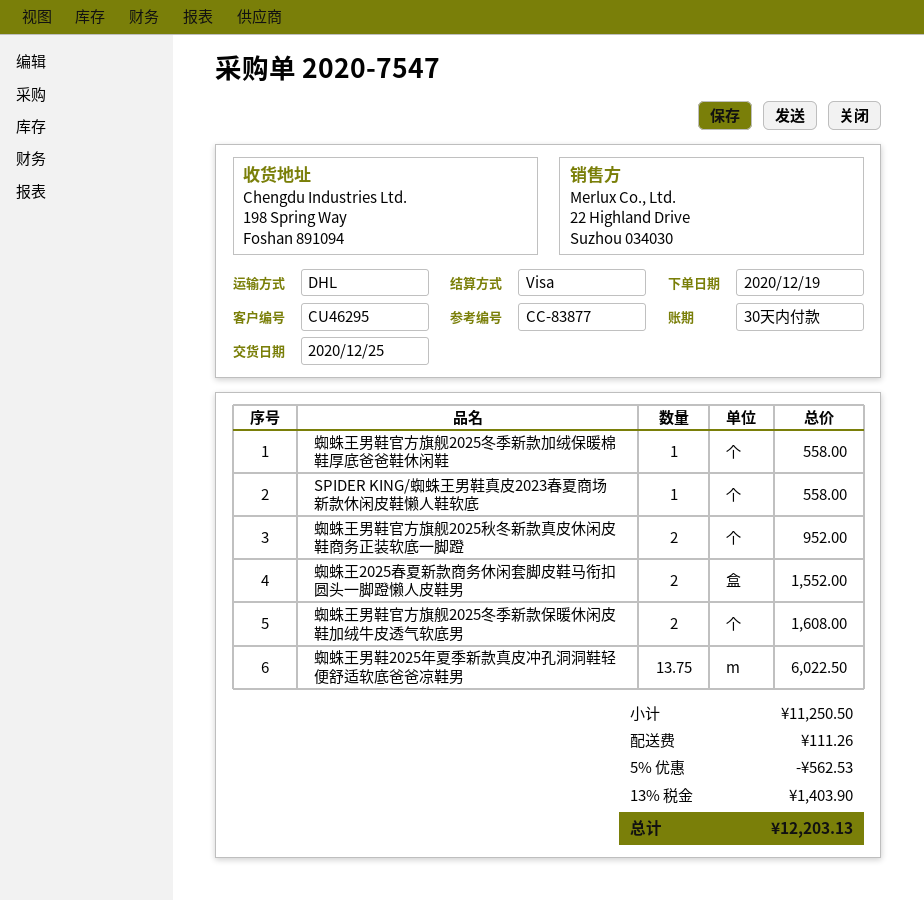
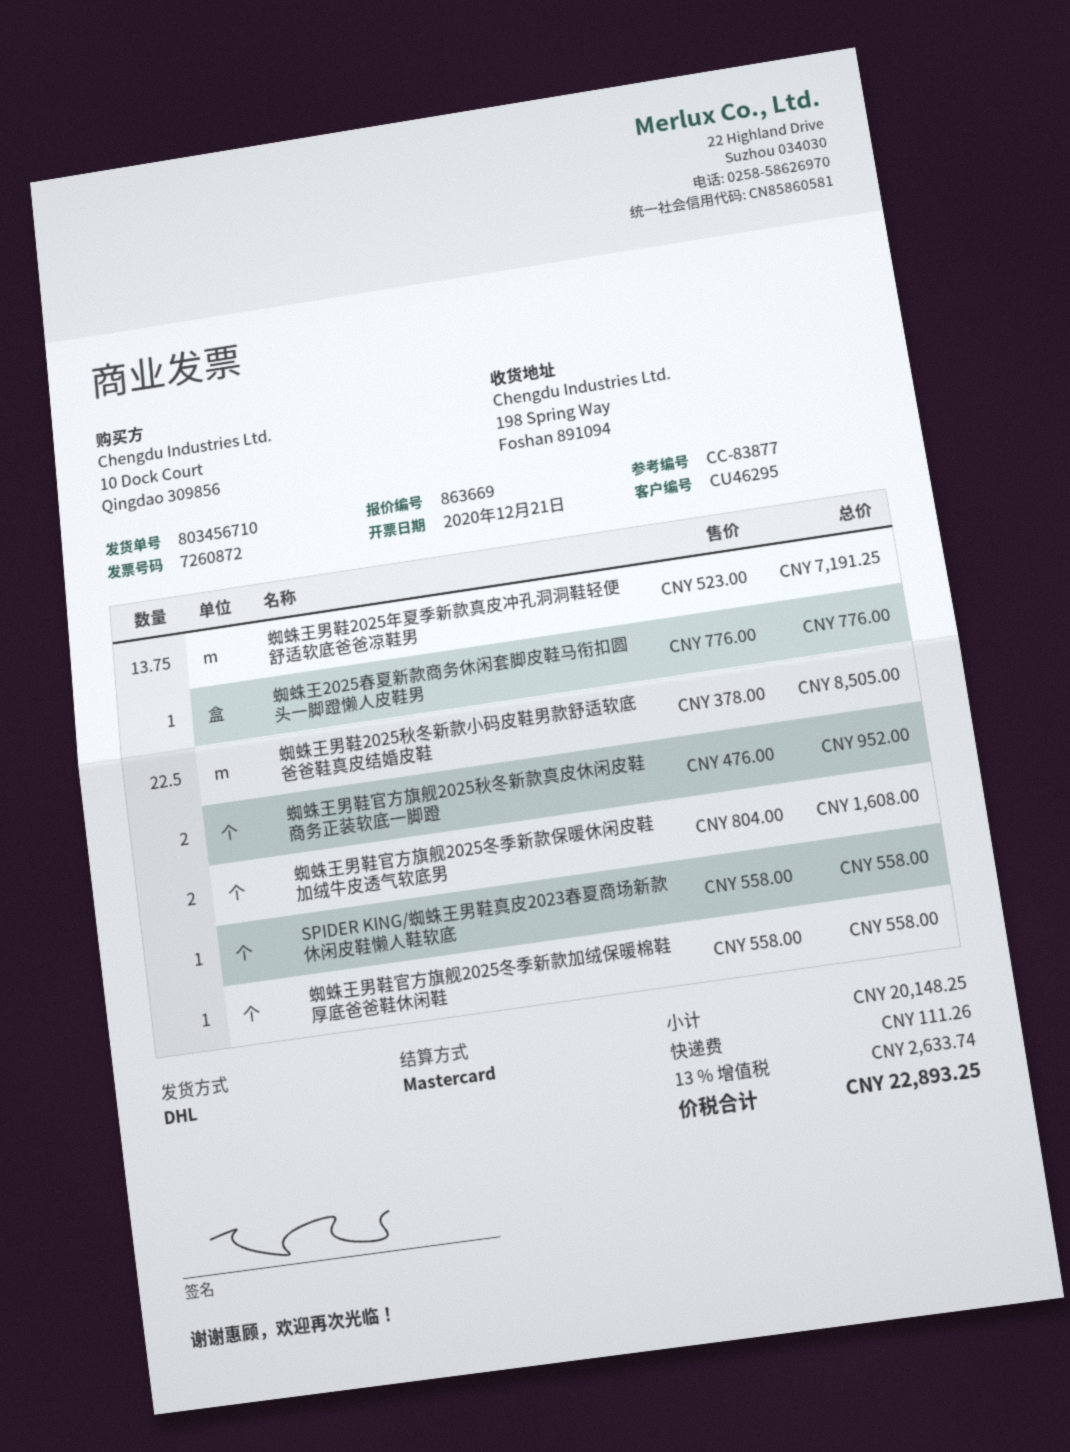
payment method: Visa -> Mastercard
蜘蛛王2025春夏新款商务休闲套脚皮鞋马衔扣圆头一脚蹬懒人皮鞋男: 2 for 1552.00 -> 1 for 776.00
蜘蛛王男鞋2025年夏季新款真皮冲孔洞洞鞋轻便舒适软底爸爸凉鞋男: 13.75 for 6022.50 -> 13.75 for 7191.25
蜘蛛王男鞋2025秋冬新款小码皮鞋男款舒适软底爸爸鞋真皮结婚皮鞋: none -> 22.5 for 8505.00
subtotal: 11250.50 -> 20148.25
discount: 5% = 562.53 -> none
tax: 13% = 1403.90 -> 13% = 2633.74
total: 12203.13 -> 22893.25

